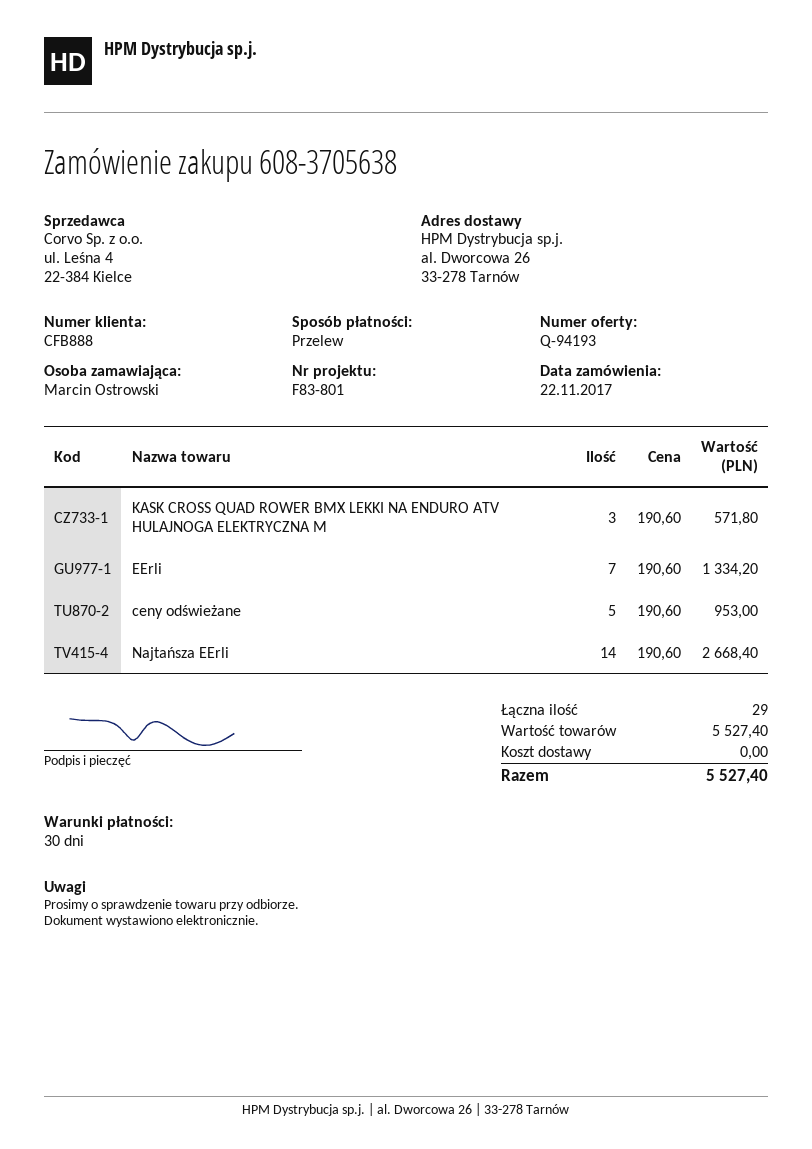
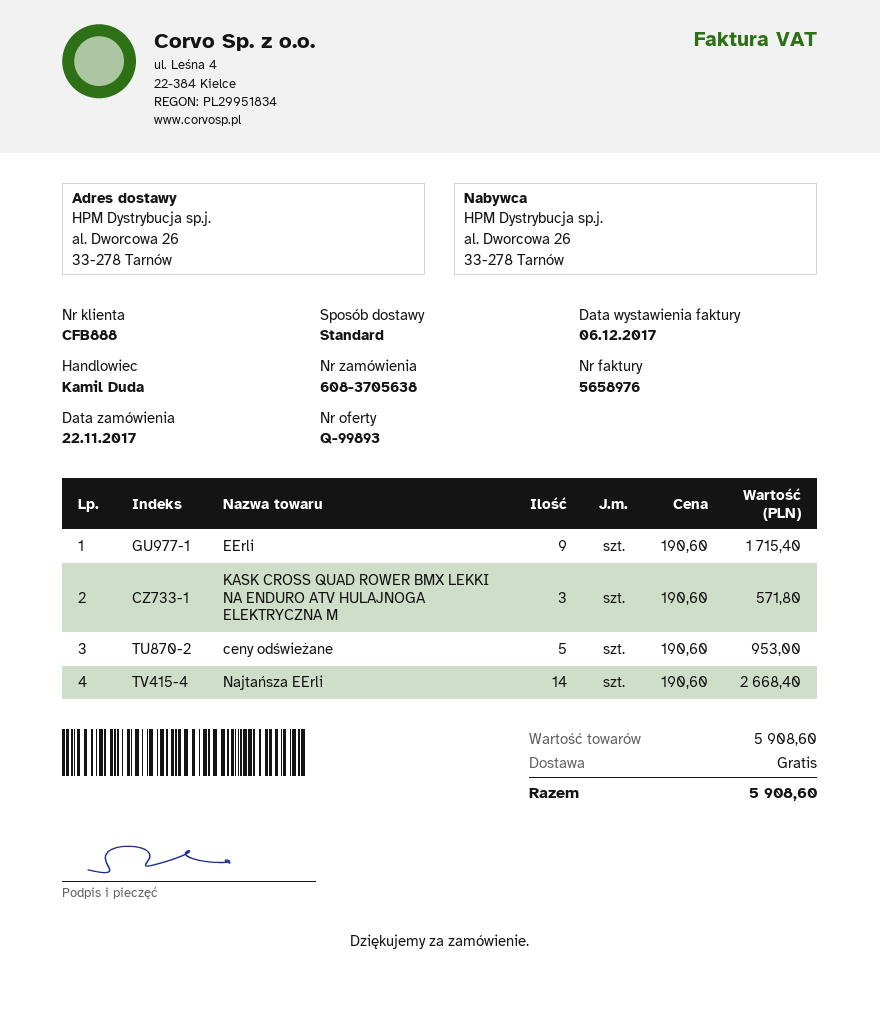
quote number: Q-94193 -> Q-99893
EErli: 7 x 190.60 = 1334.20 -> 9 x 190.60 = 1715.40
subtotal: 5527.40 -> 5908.60
total: 5527.40 -> 5908.60

